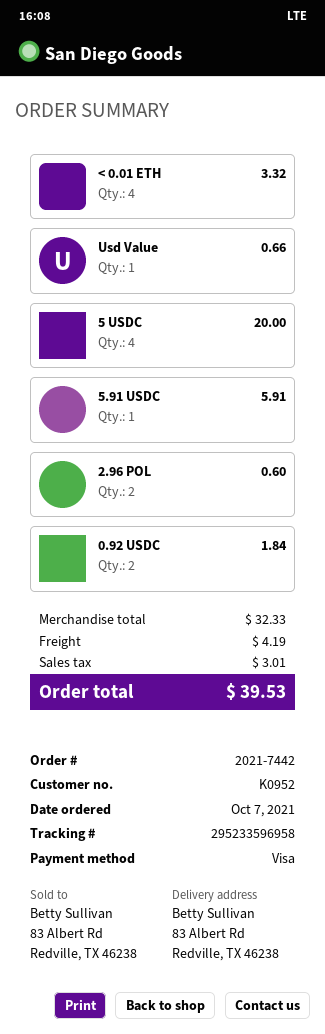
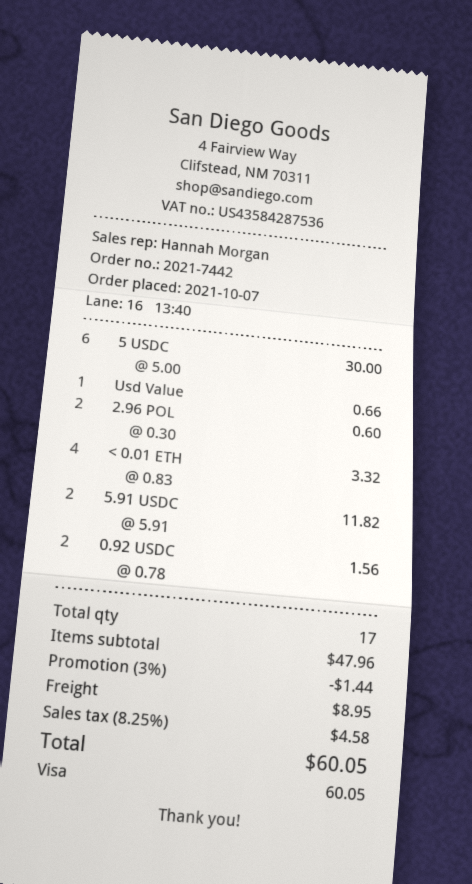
5 USDC: 4 for 20.00 -> 6 for 30.00
5.91 USDC: 1 for 5.91 -> 2 for 11.82
0.92 USDC: 2 for 1.84 -> 2 for 1.56
subtotal: 32.33 -> 47.96
discount: none -> 3% = 1.44
shipping: 4.19 -> 8.95
tax: 3.01 -> 4.58
total: 39.53 -> 60.05

